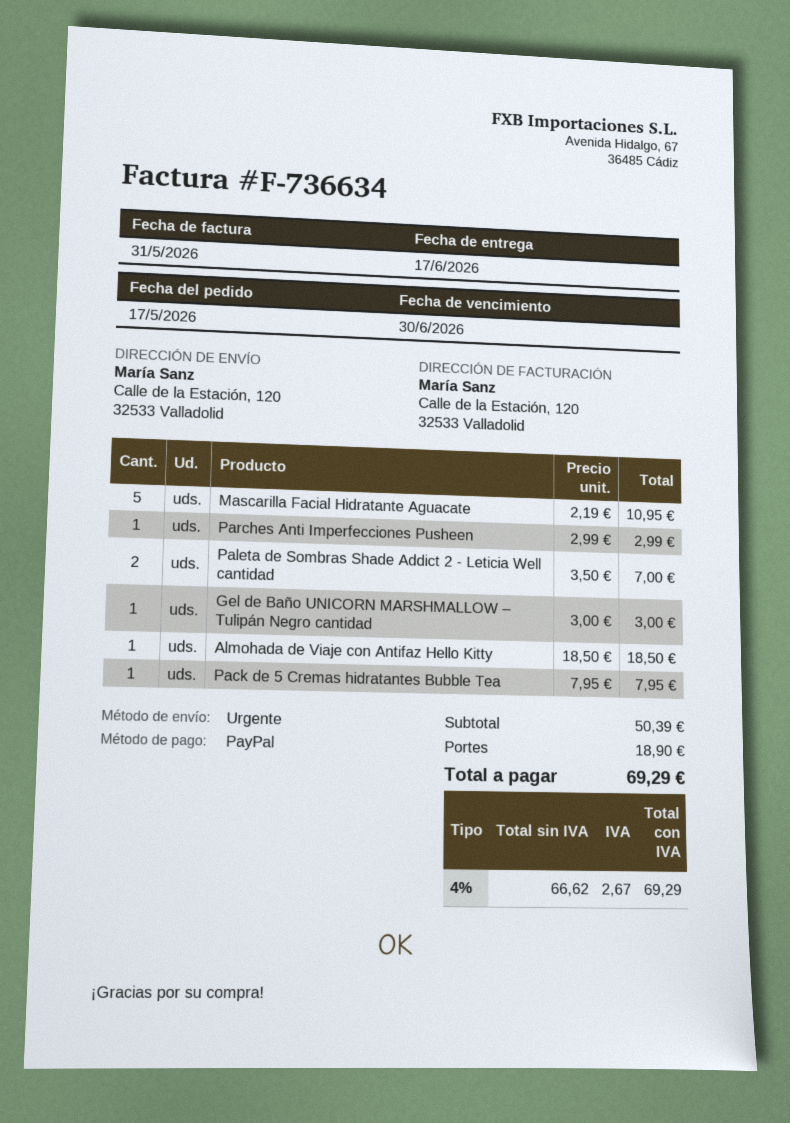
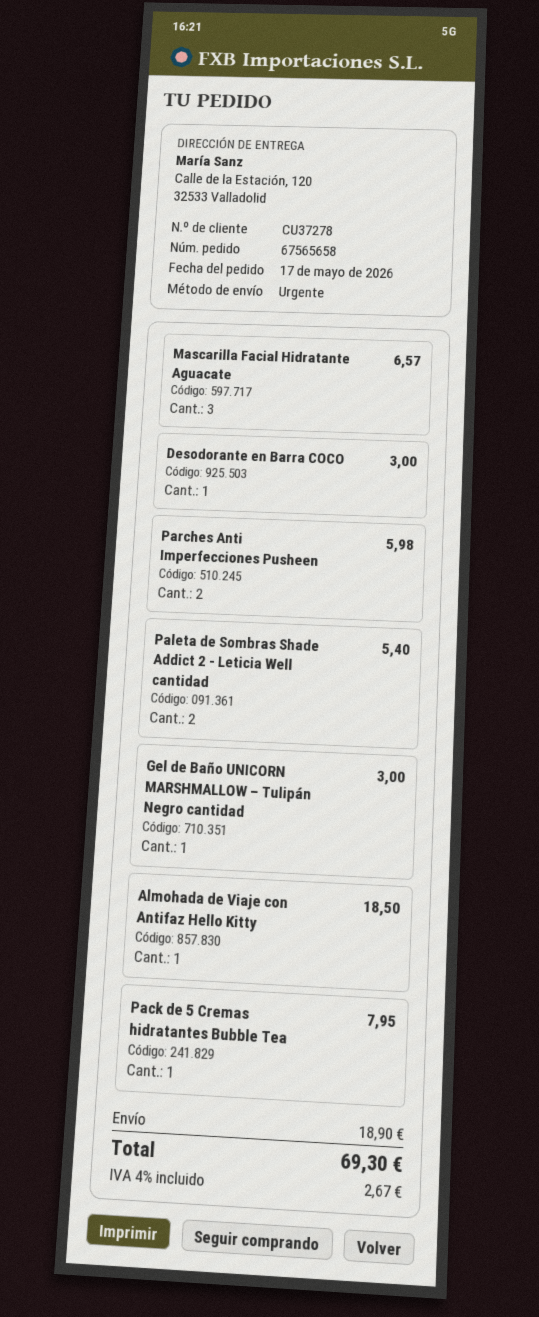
Mascarilla Facial Hidratante Aguacate: 5 for 10.95 -> 3 for 6.57
Parches Anti Imperfecciones Pusheen: 1 for 2.99 -> 2 for 5.98
Paleta de Sombras Shade Addict 2 - Leticia Well cantidad: 2 for 7.00 -> 2 for 5.40
Desodorante en Barra COCO: none -> 1 for 3.00
total: 69.29 -> 69.30

